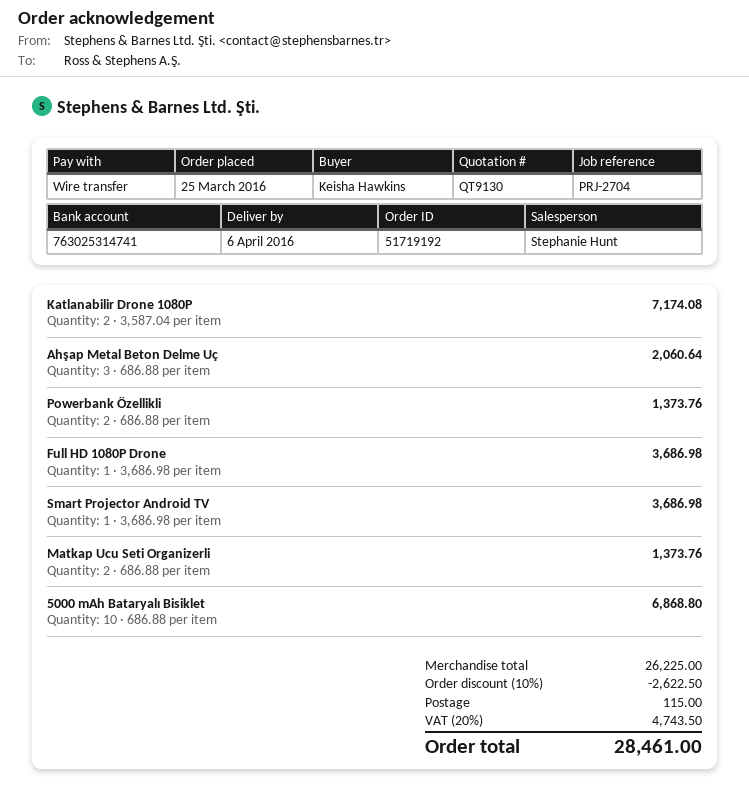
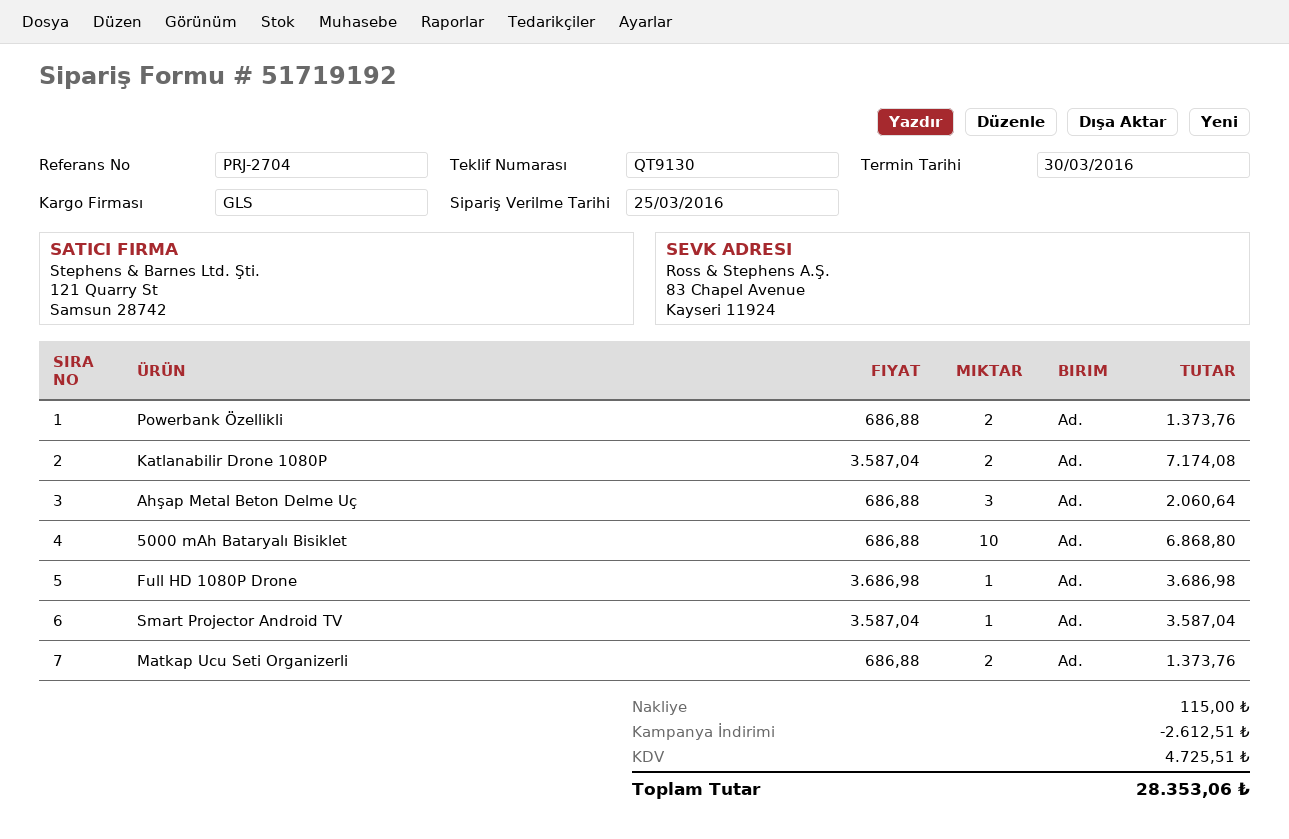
delivery date: 2016-04-06 -> 2016-03-30
Smart Projector Android TV: 1 x 3686.98 = 3686.98 -> 1 x 3587.04 = 3587.04
discount: 2622.50 -> 2612.51
tax: 4743.50 -> 4725.51
total: 28461.00 -> 28353.06

